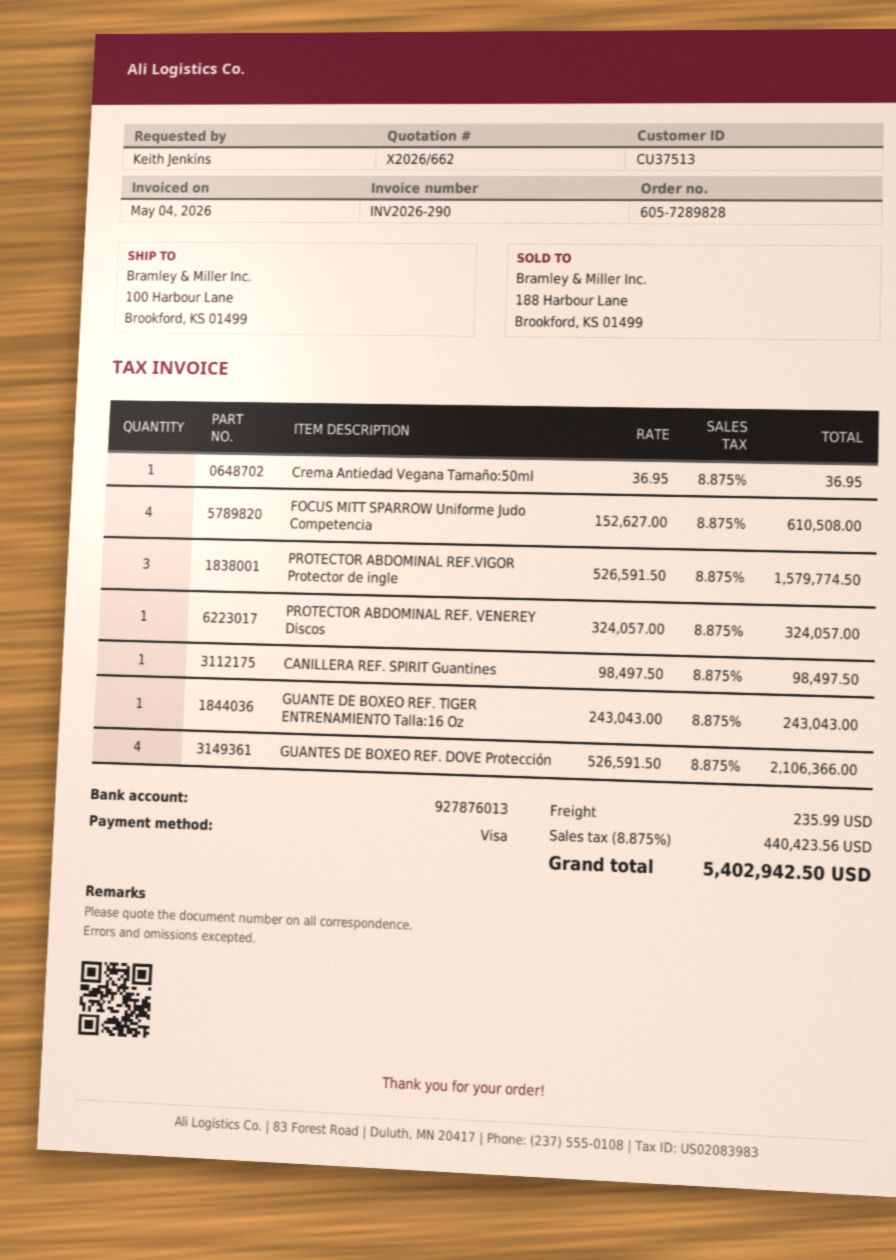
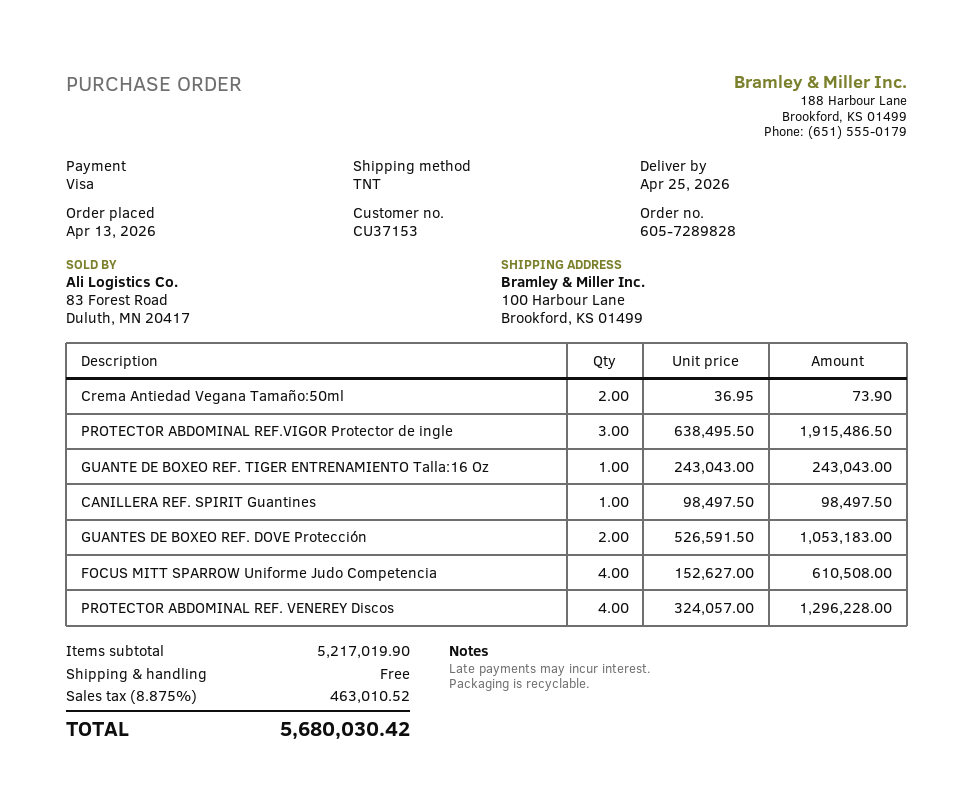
customer number: CU37513 -> CU37153
Crema Antiedad Vegana Tamaño:50ml: 1 x 36.95 = 36.95 -> 2 x 36.95 = 73.90
PROTECTOR ABDOMINAL REF.VIGOR Protector de ingle: 3 x 526591.50 = 1579774.50 -> 3 x 638495.50 = 1915486.50
PROTECTOR ABDOMINAL REF. VENEREY Discos: 1 x 324057.00 = 324057.00 -> 4 x 324057.00 = 1296228.00
GUANTES DE BOXEO REF. DOVE Protección: 4 x 526591.50 = 2106366.00 -> 2 x 526591.50 = 1053183.00
shipping: 235.99 -> 0.00
tax: 8.875% = 440423.56 -> 8.875% = 463010.52
total: 5402942.50 -> 5680030.42

